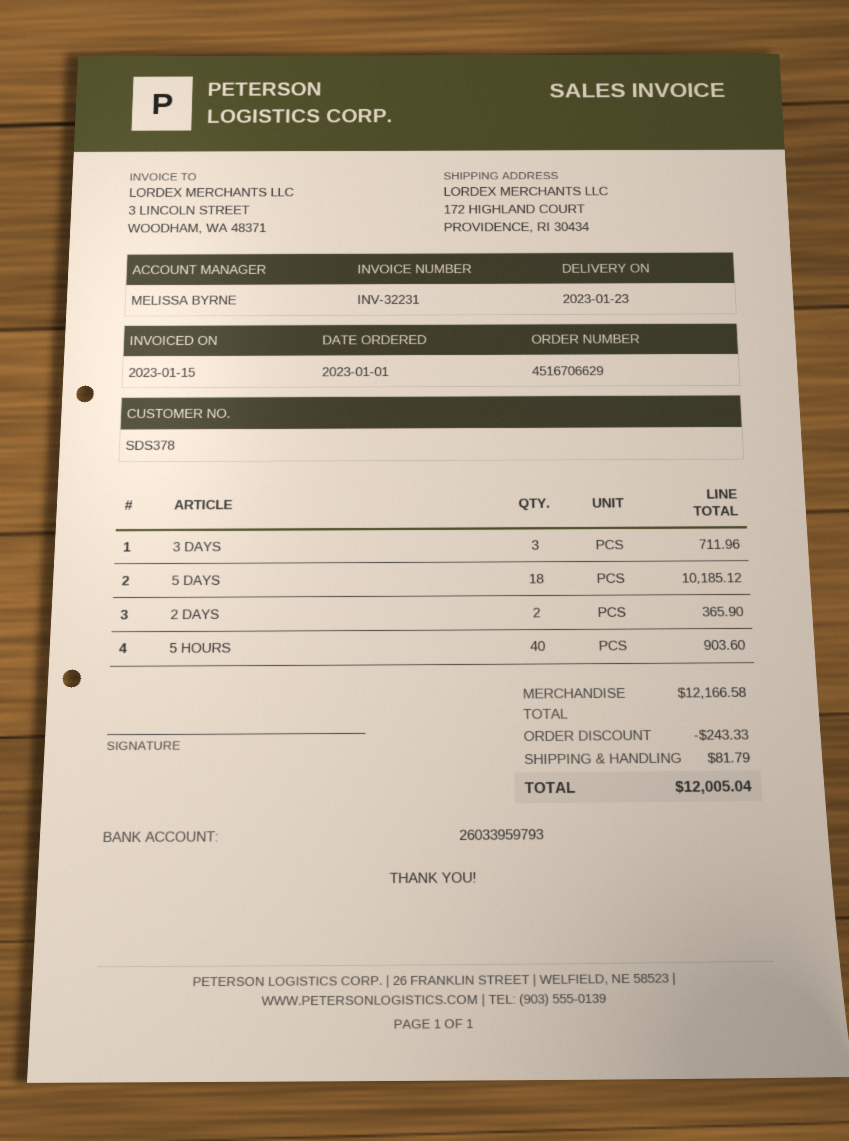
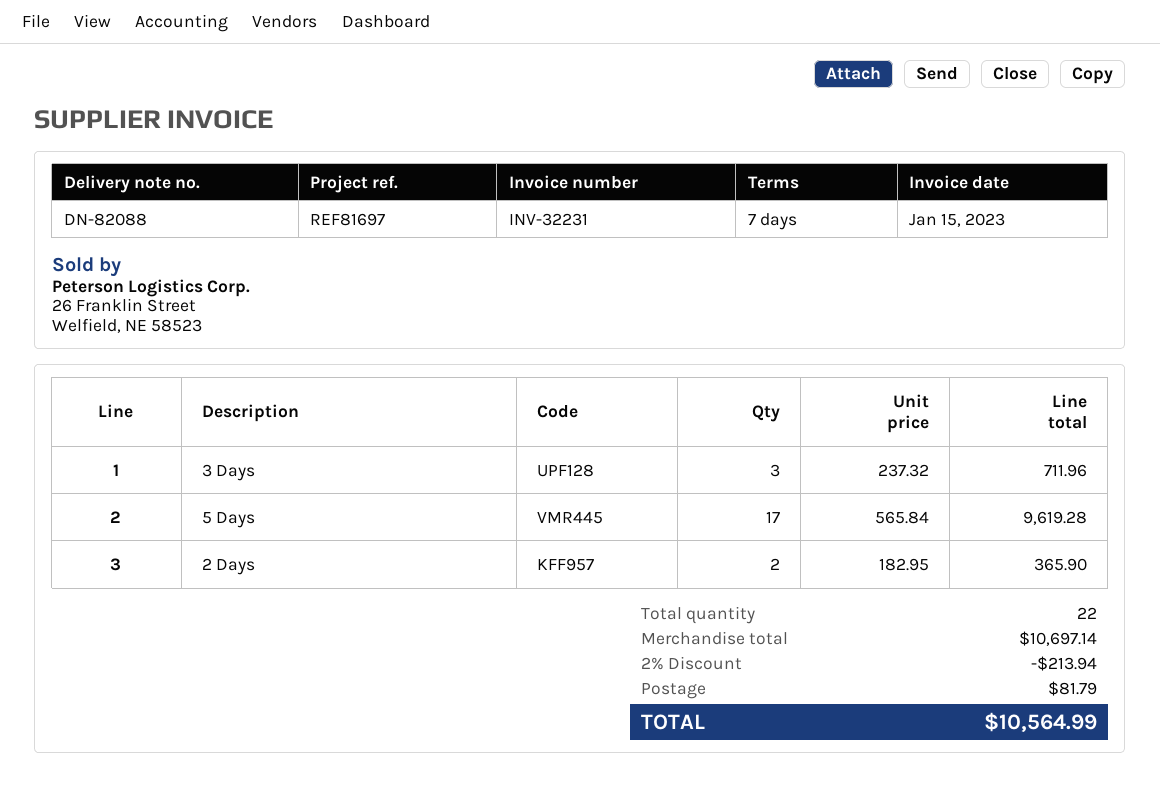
5 DAYS: 18 for 10185.12 -> 17 for 9619.28
5 HOURS: 40 for 903.60 -> none
subtotal: 12166.58 -> 10697.14
discount: 243.33 -> 213.94
total: 12005.04 -> 10564.99

